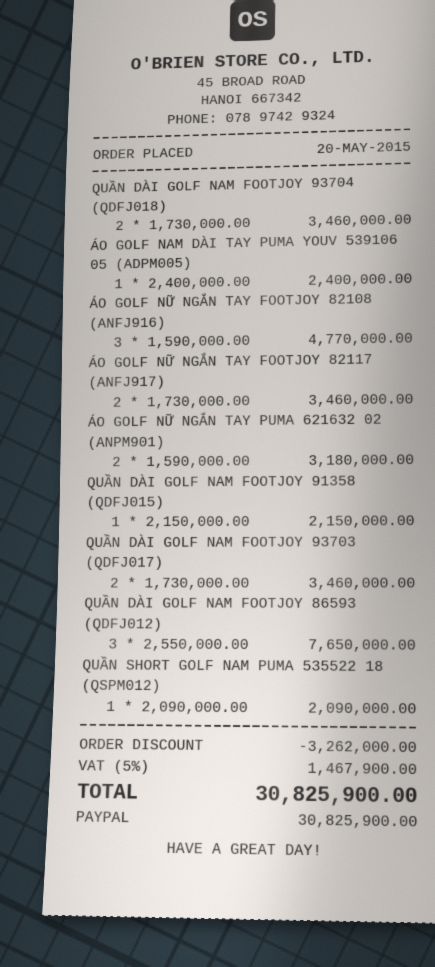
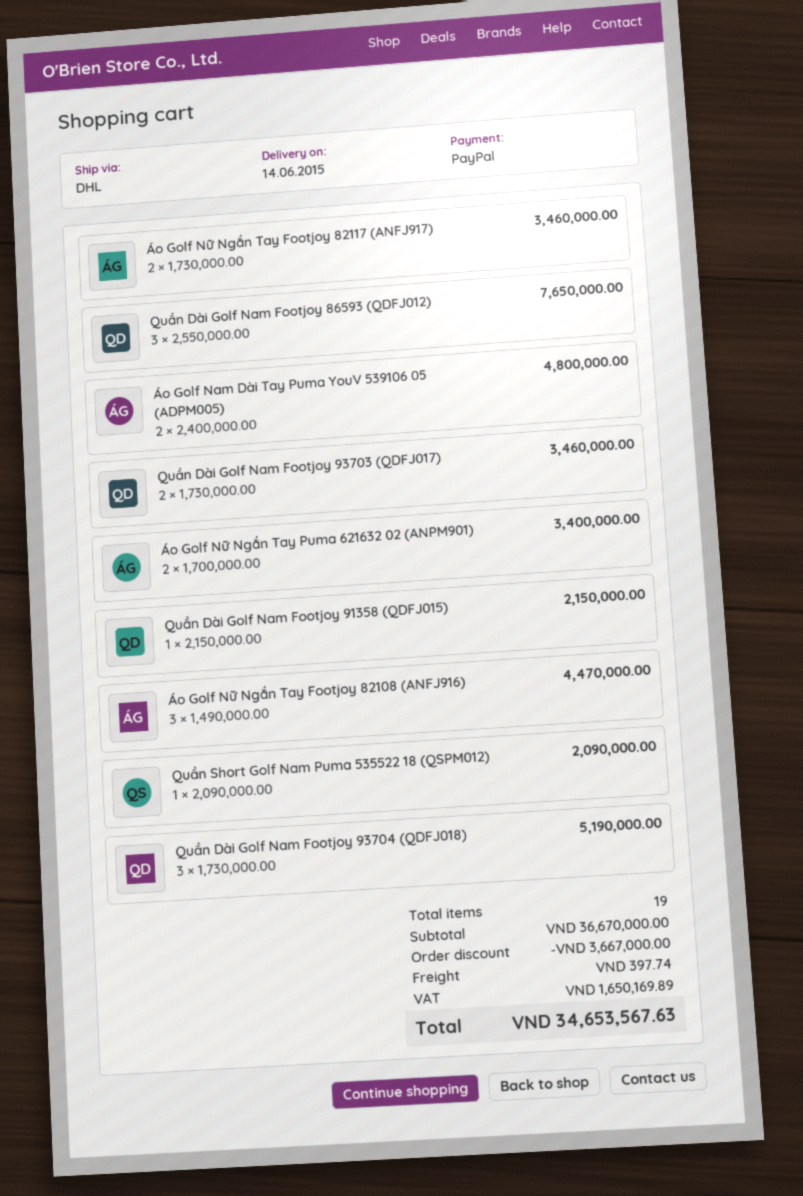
QUẦN DÀI GOLF NAM FOOTJOY 93704 (QDFJ018): 2 x 1730000.00 = 3460000.00 -> 3 x 1730000.00 = 5190000.00
ÁO GOLF NAM DÀI TAY PUMA YOUV 539106 05 (ADPM005): 1 x 2400000.00 = 2400000.00 -> 2 x 2400000.00 = 4800000.00
ÁO GOLF NỮ NGẮN TAY FOOTJOY 82108 (ANFJ916): 3 x 1590000.00 = 4770000.00 -> 3 x 1490000.00 = 4470000.00
ÁO GOLF NỮ NGẮN TAY PUMA 621632 02 (ANPM901): 2 x 1590000.00 = 3180000.00 -> 2 x 1700000.00 = 3400000.00
discount: 3262000.00 -> 3667000.00
shipping: none -> 397.74
tax: 1467900.00 -> 1650169.89
total: 30825900.00 -> 34653567.63

